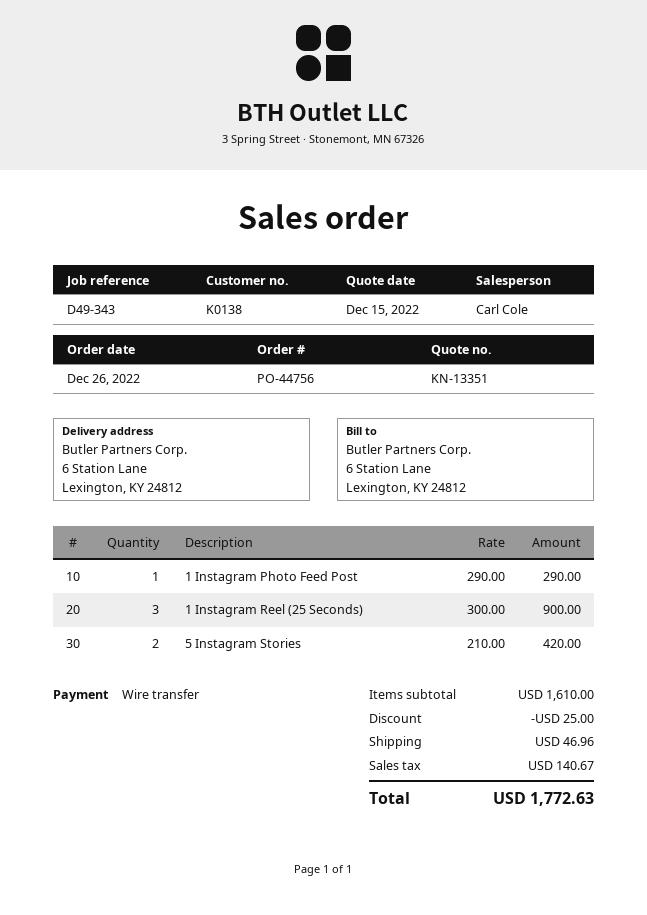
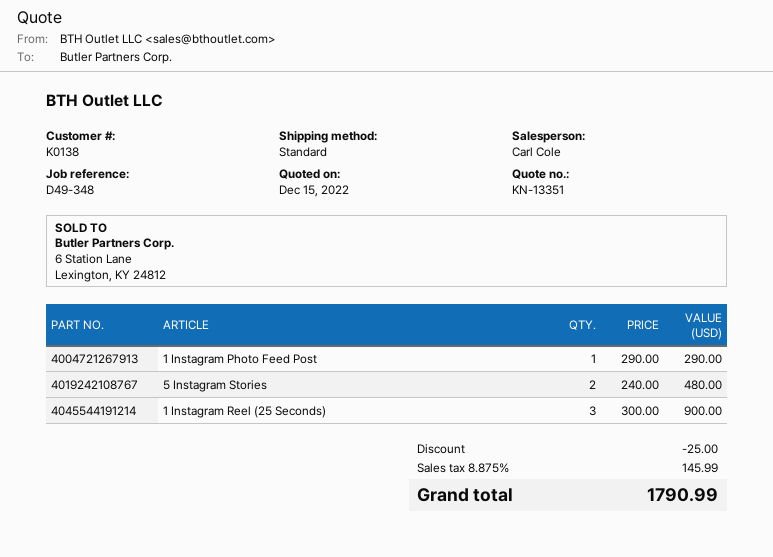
reference: D49-343 -> D49-348
5 Instagram Stories: 2 x 210.00 = 420.00 -> 2 x 240.00 = 480.00
shipping: 46.96 -> none
tax: 140.67 -> 145.99
total: 1772.63 -> 1790.99

